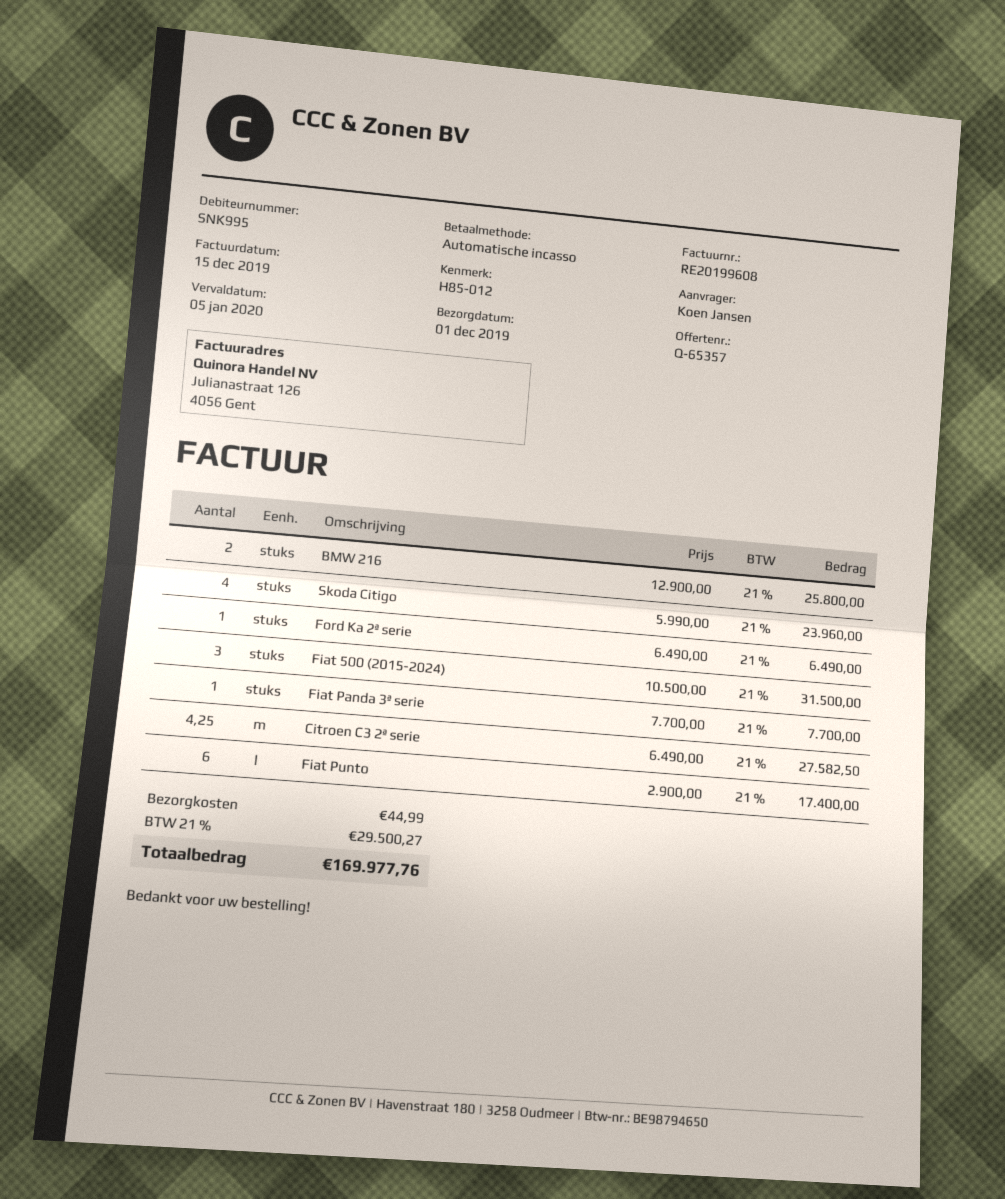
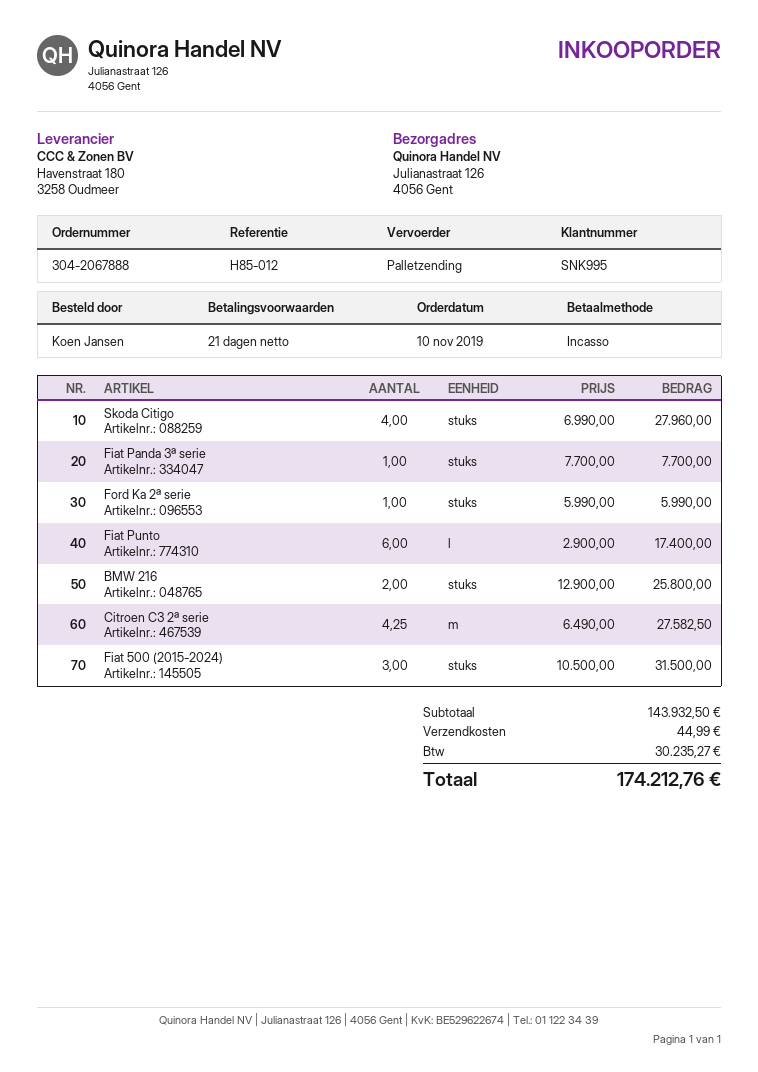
Skoda Citigo: 4 x 5990.00 = 23960.00 -> 4 x 6990.00 = 27960.00
Ford Ka 2ª serie: 1 x 6490.00 = 6490.00 -> 1 x 5990.00 = 5990.00
tax: 29500.27 -> 30235.27
total: 169977.76 -> 174212.76

